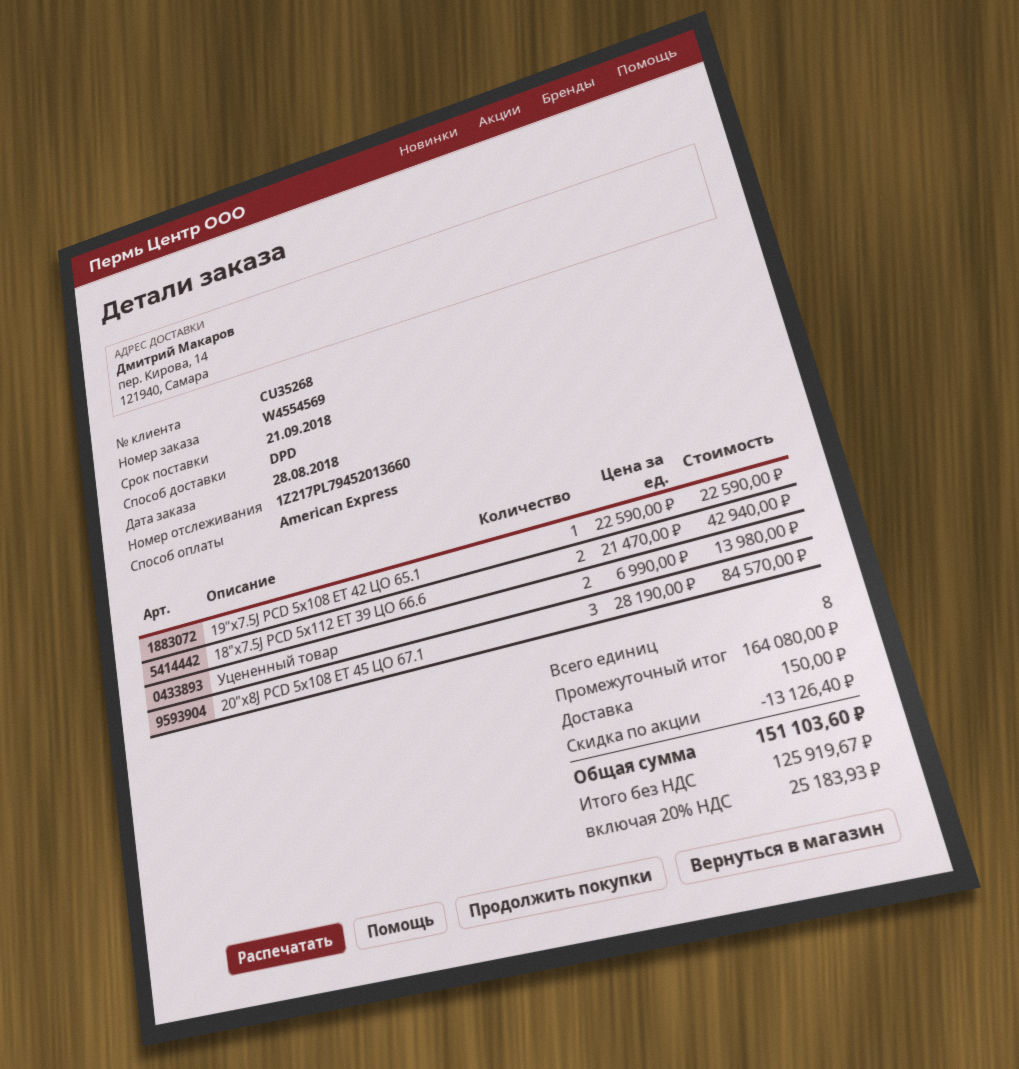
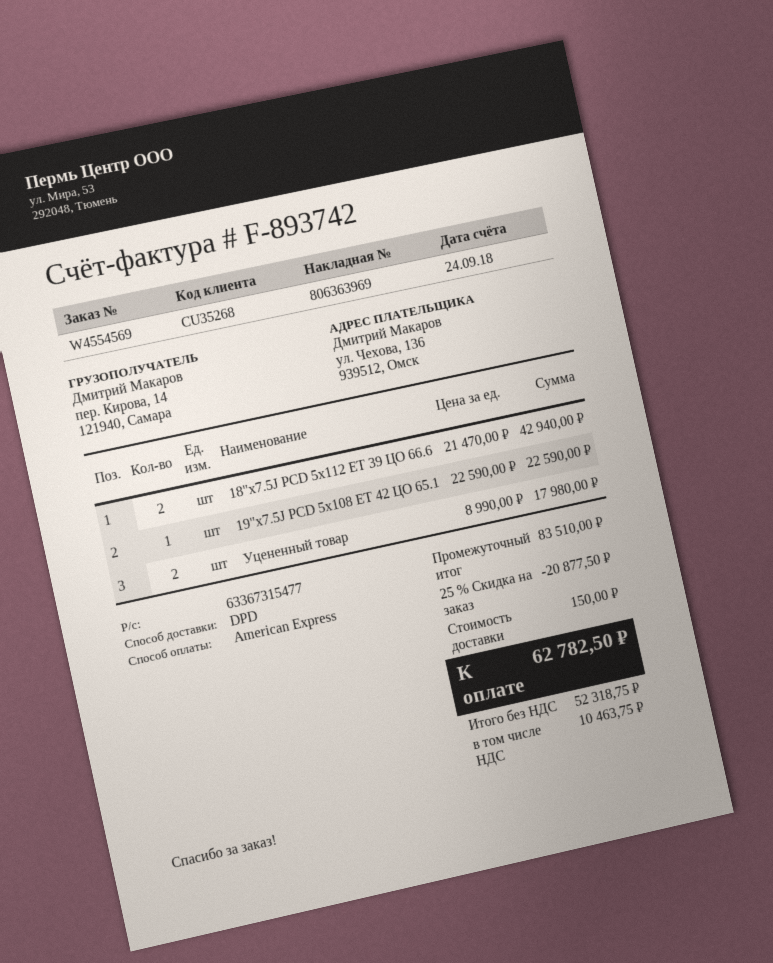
Уцененный товар: 2 x 6990.00 = 13980.00 -> 2 x 8990.00 = 17980.00
20"x8J PCD 5x108 ЕТ 45 ЦО 67.1: 3 x 28190.00 = 84570.00 -> none
subtotal: 164080.00 -> 83510.00
discount: 13126.40 -> 20877.50
net: 125919.67 -> 52318.75
tax: 25183.93 -> 10463.75
total: 151103.60 -> 62782.50

